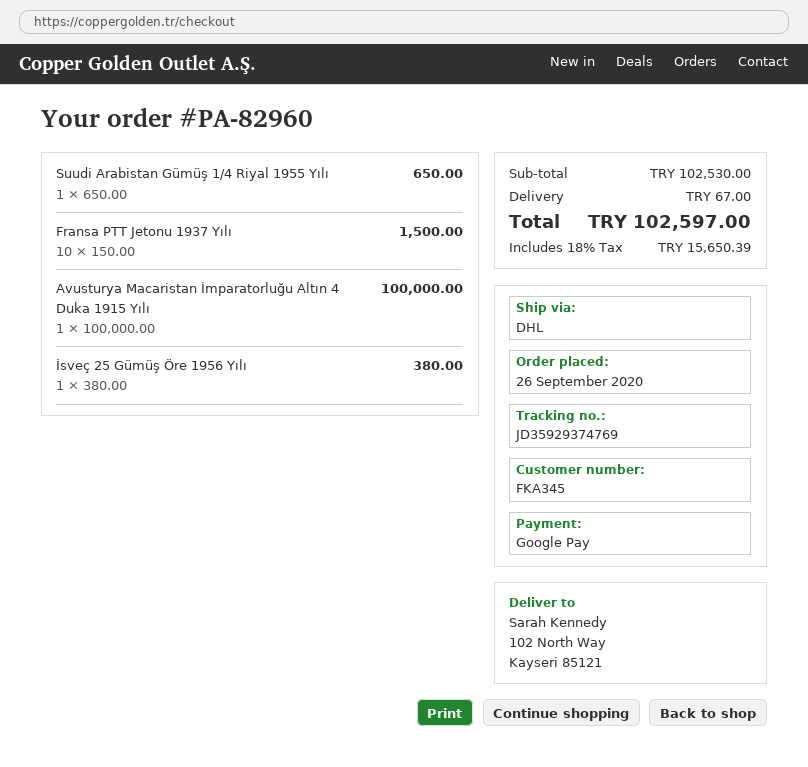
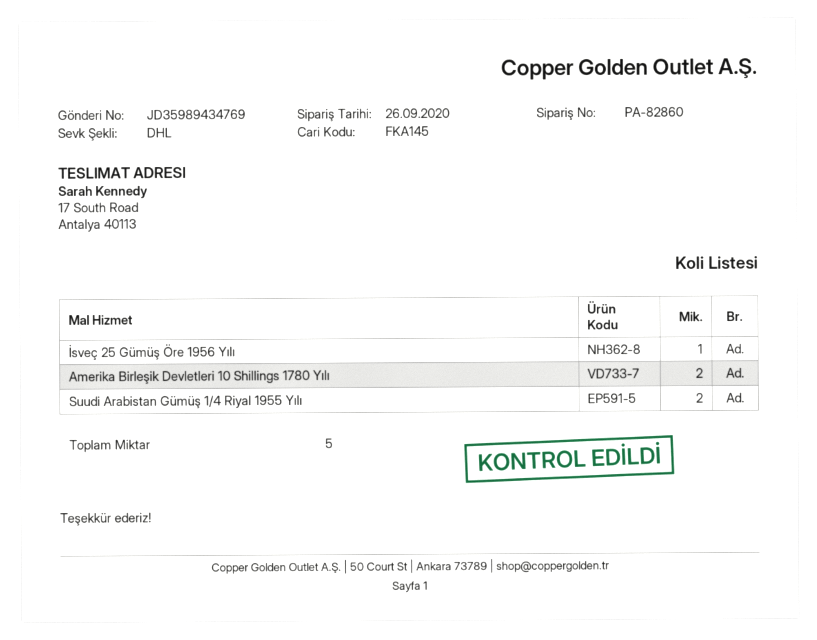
order number: PA-82960 -> PA-82860
customer number: FKA345 -> FKA145
tracking number: JD35929374769 -> JD35989434769
ship to: 102 North Way, Kayseri 85121 -> 17 South Road, Antalya 40113
Suudi Arabistan Gümüş 1/4 Riyal 1955 Yılı: 1 -> 2
Fransa PTT Jetonu 1937 Yılı: 10 -> none
Avusturya Macaristan İmparatorluğu Altın 4 Duka 1915 Yılı: 1 -> none
Amerika Birleşik Devletleri 10 Shillings 1780 Yılı: none -> 2

